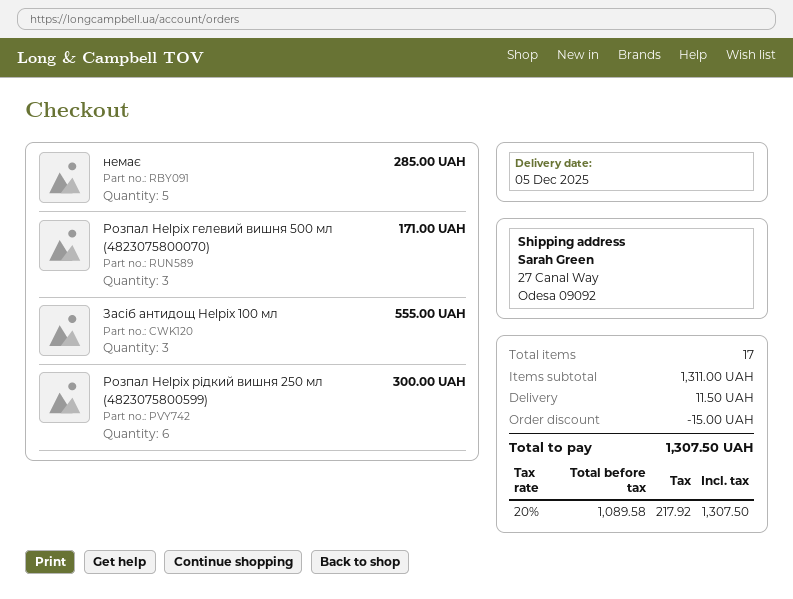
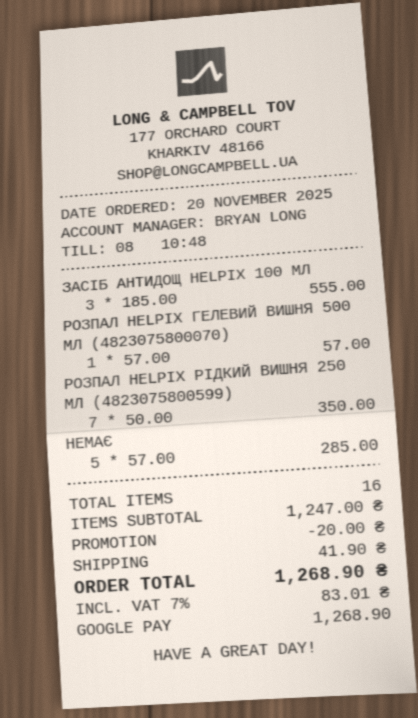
Розпал Helpix гелевий вишня 500 мл (4823075800070): 3 for 171.00 -> 1 for 57.00
Розпал Helpix рідкий вишня 250 мл (4823075800599): 6 for 300.00 -> 7 for 350.00
total quantity: 17 -> 16
subtotal: 1311.00 -> 1247.00
discount: 15.00 -> 20.00
shipping: 11.50 -> 41.90
tax: 20% = 217.92 -> 7% = 83.01
total: 1307.50 -> 1268.90

